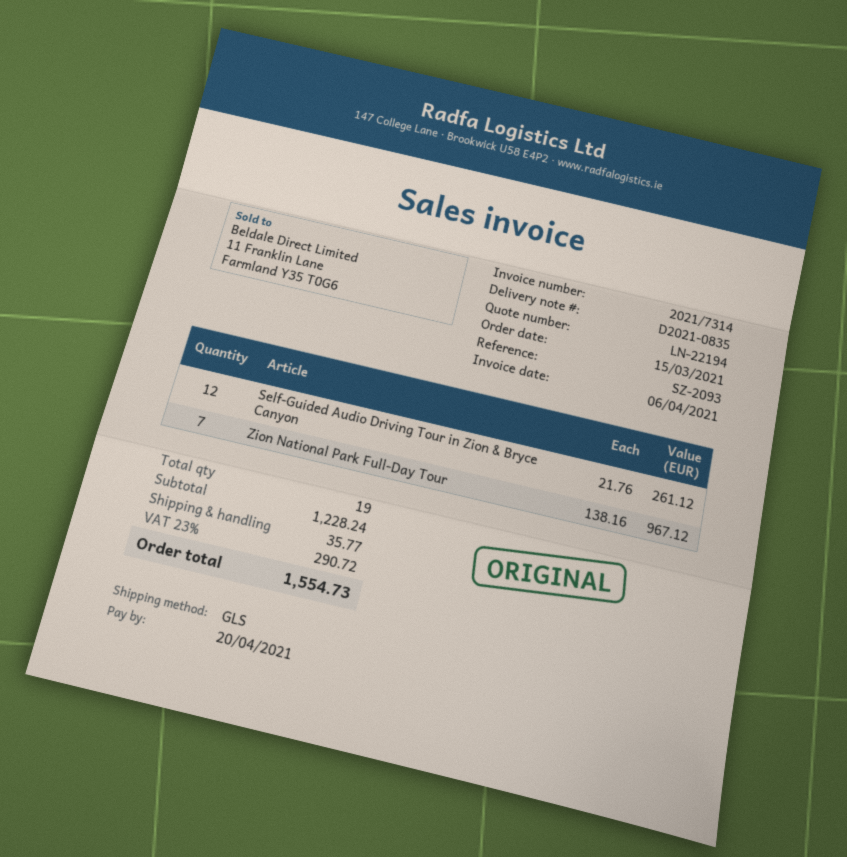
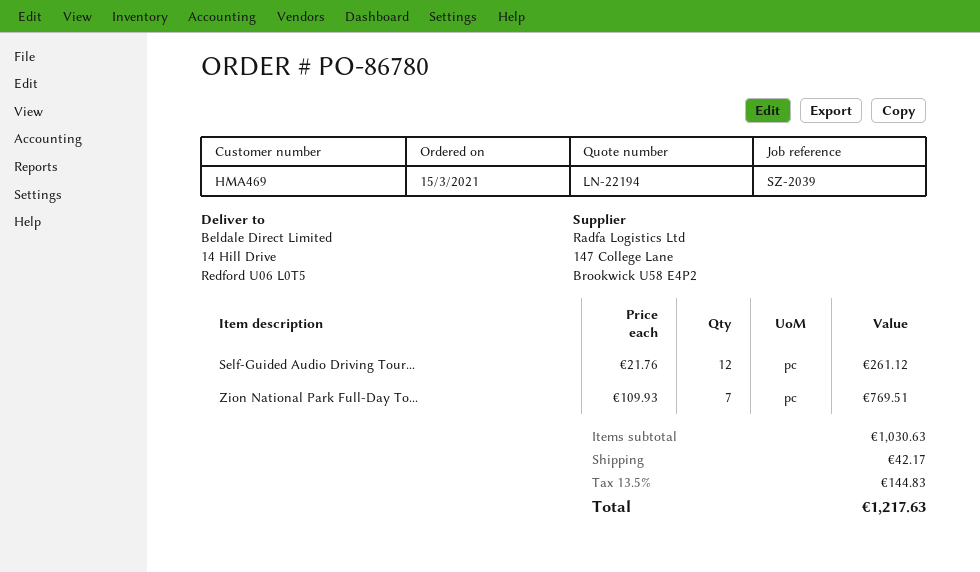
reference: SZ-2093 -> SZ-2039
Zion National Park Full-Day Tour: 7 x 138.16 = 967.12 -> 7 x 109.93 = 769.51
subtotal: 1228.24 -> 1030.63
shipping: 35.77 -> 42.17
tax: 23% = 290.72 -> 13.5% = 144.83
total: 1554.73 -> 1217.63

